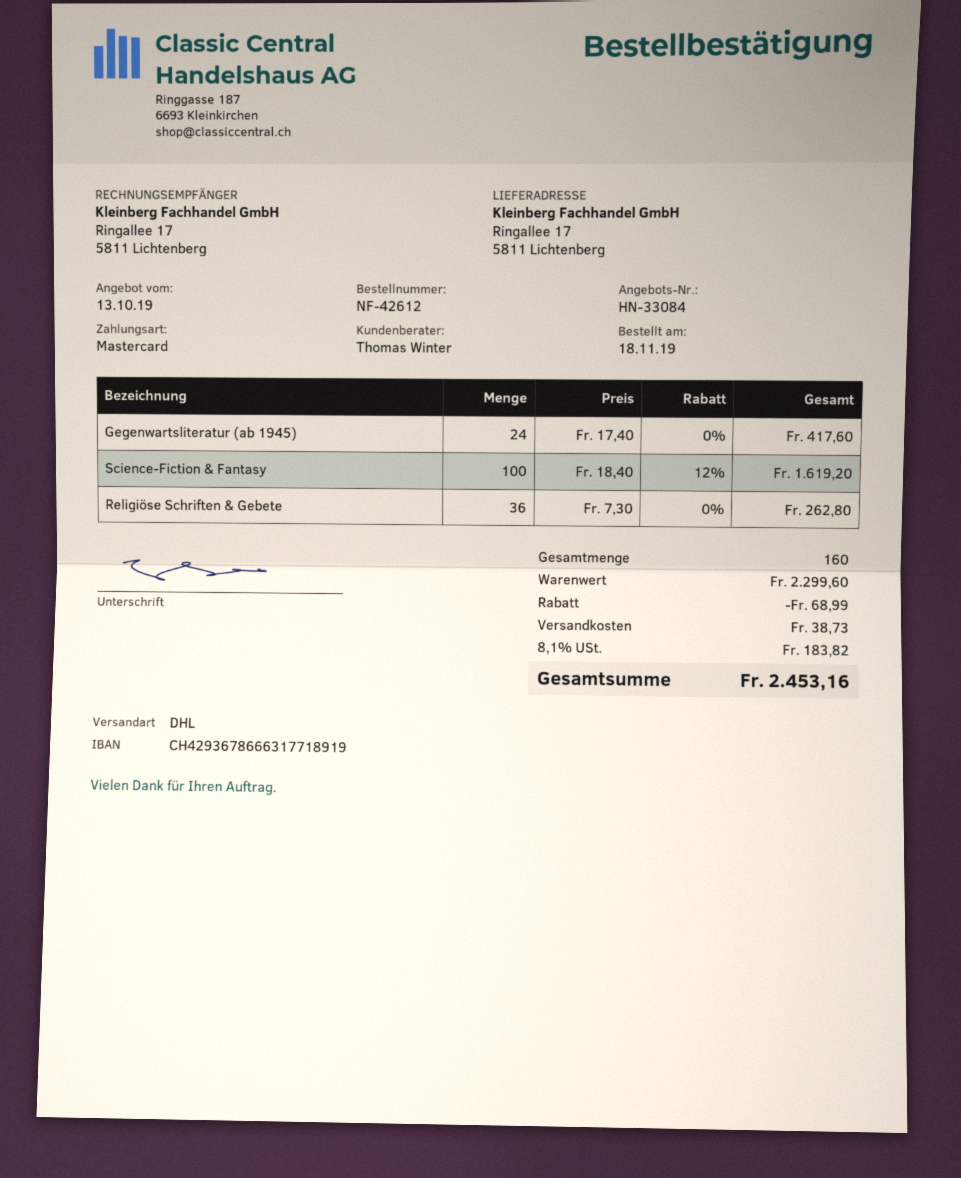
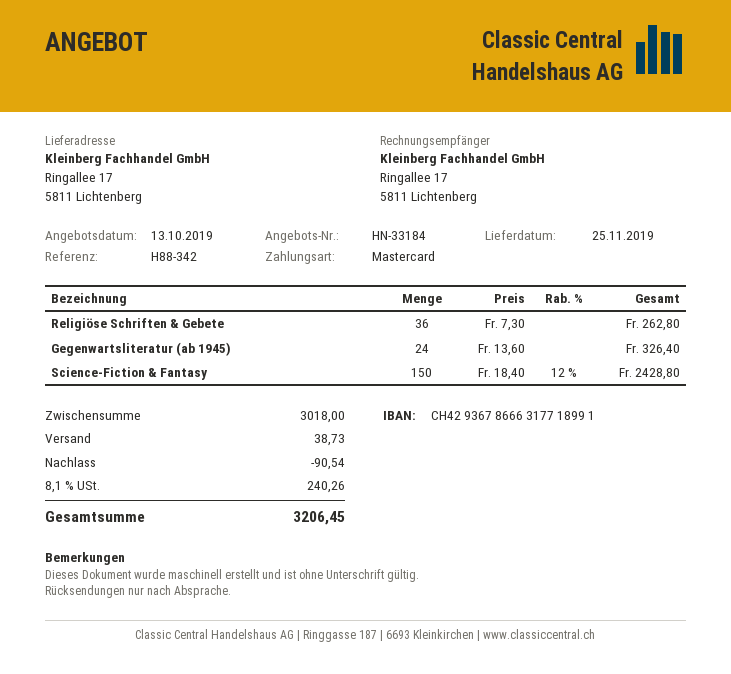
quote number: HN-33084 -> HN-33184
bank account: CH4293678666317718919 -> CH4293678666317718991
Gegenwartsliteratur (ab 1945): 24 x 17.40 = 417.60 -> 24 x 13.60 = 326.40
Science-Fiction & Fantasy: 100 x 18.40 - 12% = 1619.20 -> 150 x 18.40 - 12% = 2428.80
subtotal: 2299.60 -> 3018.00
discount: 68.99 -> 90.54
tax: 8.1% = 183.82 -> 8.1% = 240.26
total: 2453.16 -> 3206.45

